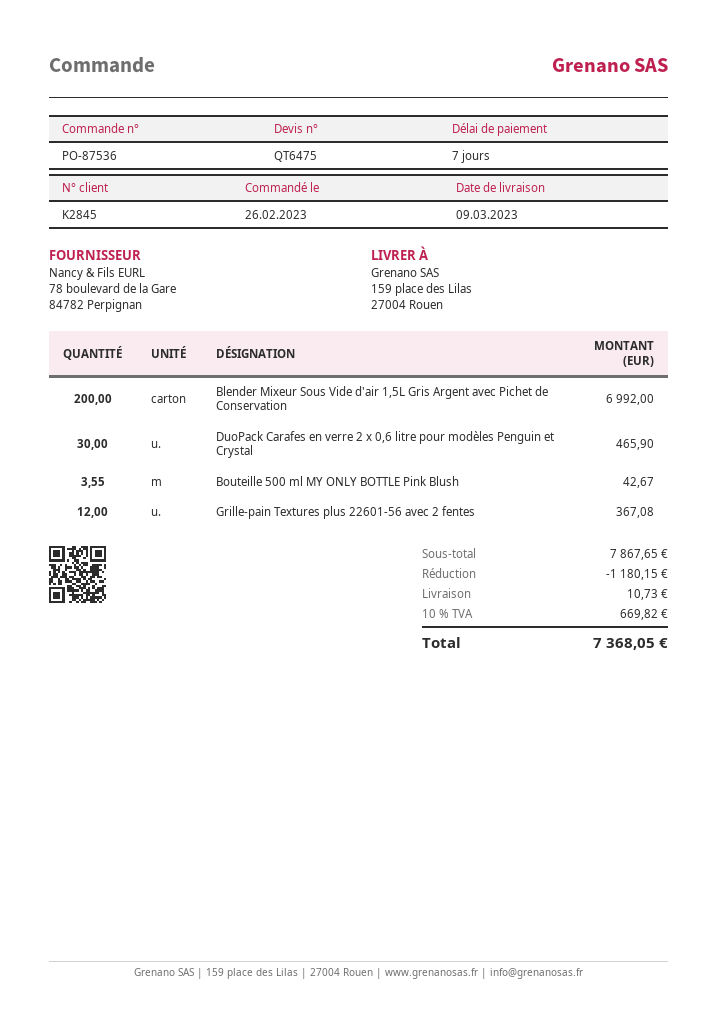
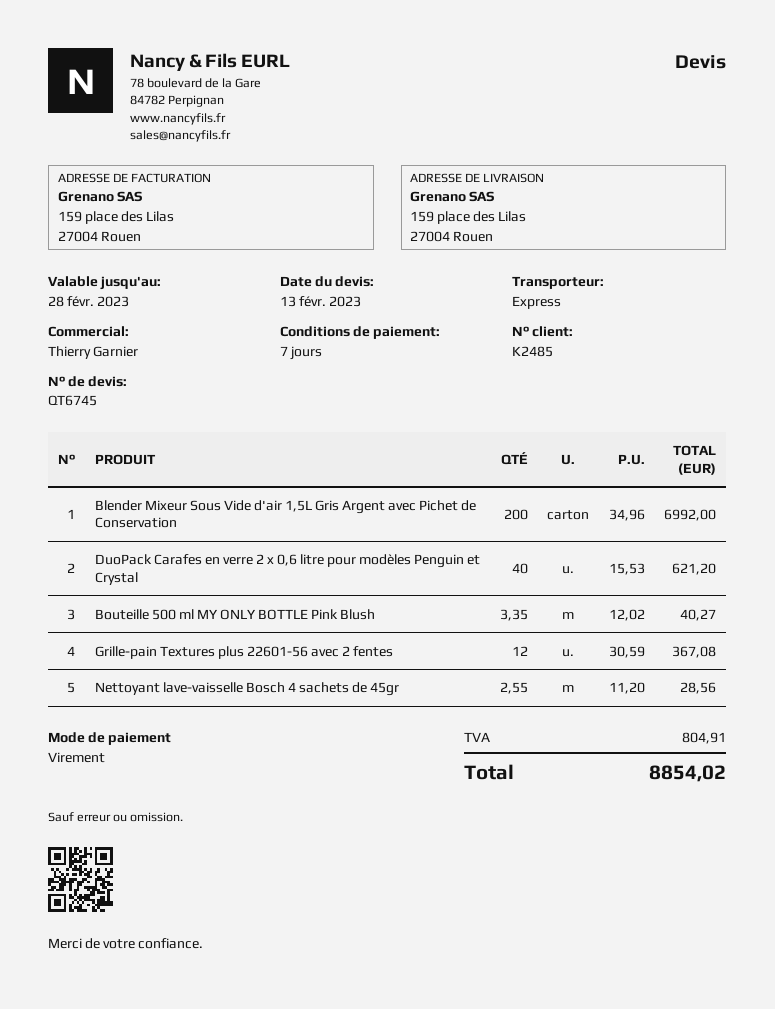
quote number: QT6475 -> QT6745
customer number: K2845 -> K2485
DuoPack Carafes en verre 2 x 0,6 litre pour modèles Penguin et Crystal: 30 for 465.90 -> 40 for 621.20
Bouteille 500 ml MY ONLY BOTTLE Pink Blush: 3.55 for 42.67 -> 3.35 for 40.27
Nettoyant lave-vaisselle Bosch 4 sachets de 45gr: none -> 2.55 for 28.56
discount: 1180.15 -> none
shipping: 10.73 -> none
tax: 669.82 -> 804.91
total: 7368.05 -> 8854.02

